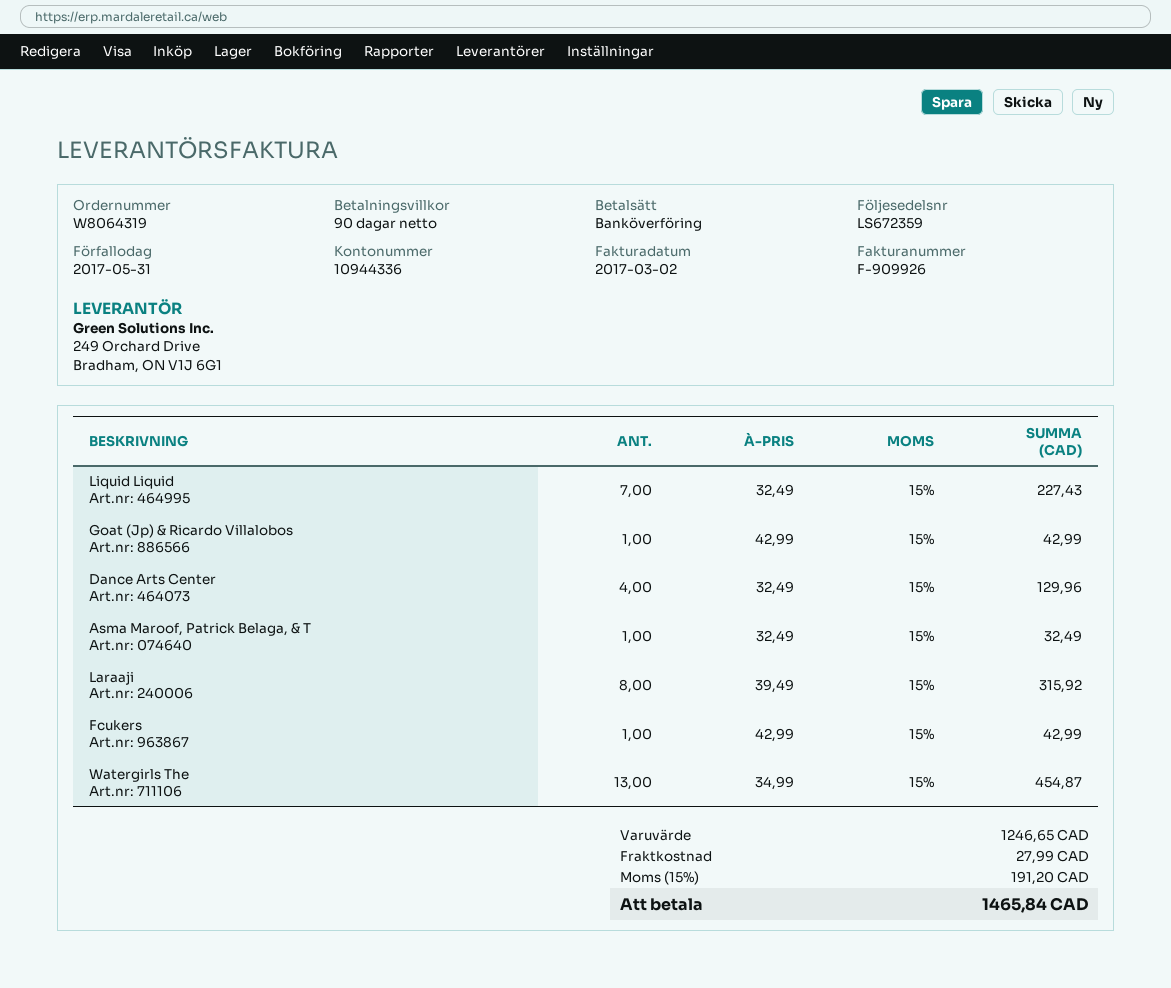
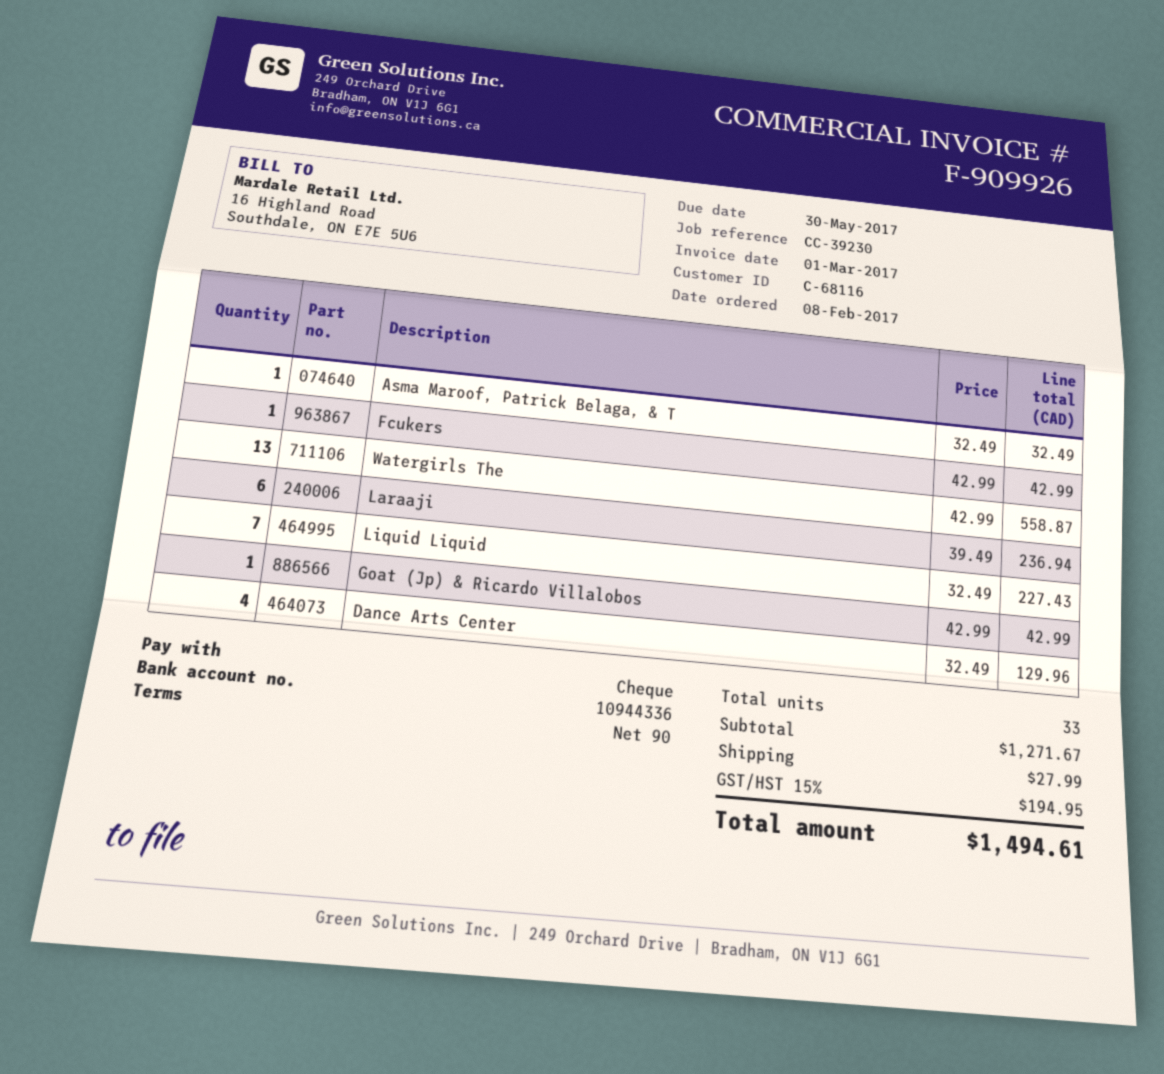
invoice date: 2017-03-02 -> 2017-03-01
due date: 2017-05-31 -> 2017-05-30
payment method: bank transfer -> cheque
Laraaji: 8 x 39.49 = 315.92 -> 6 x 39.49 = 236.94
Watergirls The: 13 x 34.99 = 454.87 -> 13 x 42.99 = 558.87
subtotal: 1246.65 -> 1271.67
tax: 15% = 191.20 -> 15% = 194.95
total: 1465.84 -> 1494.61

